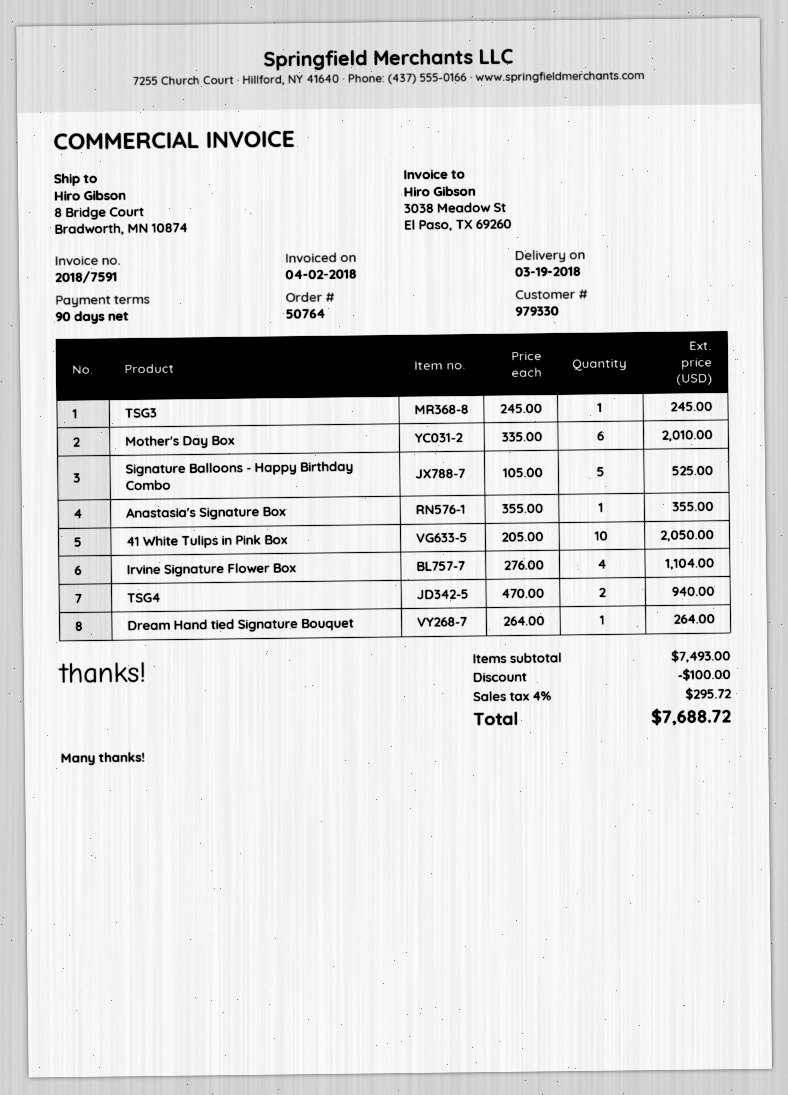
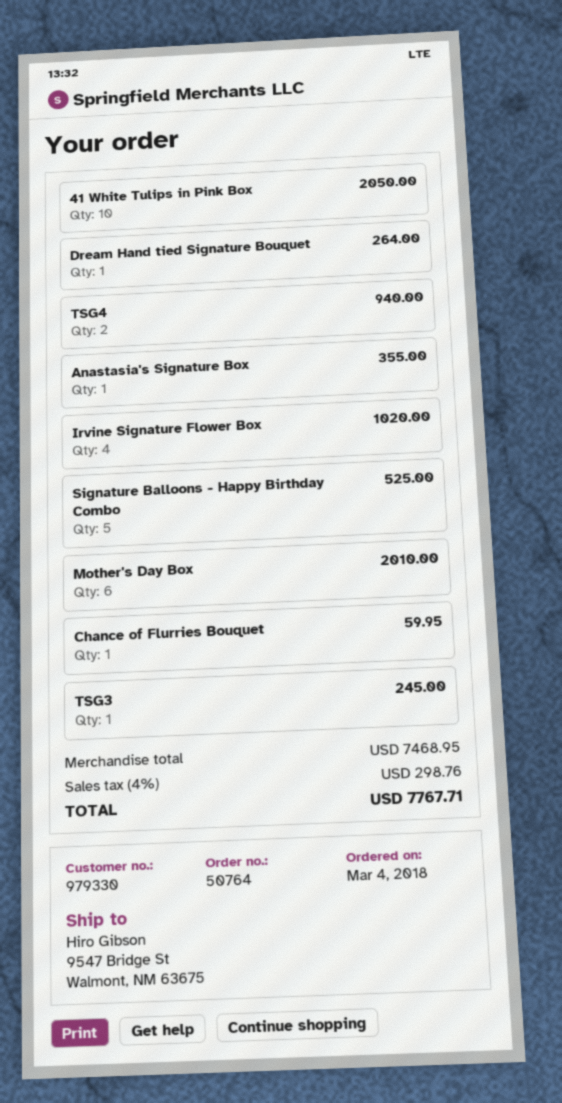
ship to: 8 Bridge Court, Bradworth, MN 10874 -> 9547 Bridge St, Walmont, NM 63675
Irvine Signature Flower Box: 4 for 1104.00 -> 4 for 1020.00
Chance of Flurries Bouquet: none -> 1 for 59.95
subtotal: 7493.00 -> 7468.95
discount: 100.00 -> none
tax: 4% = 295.72 -> 4% = 298.76
total: 7688.72 -> 7767.71

